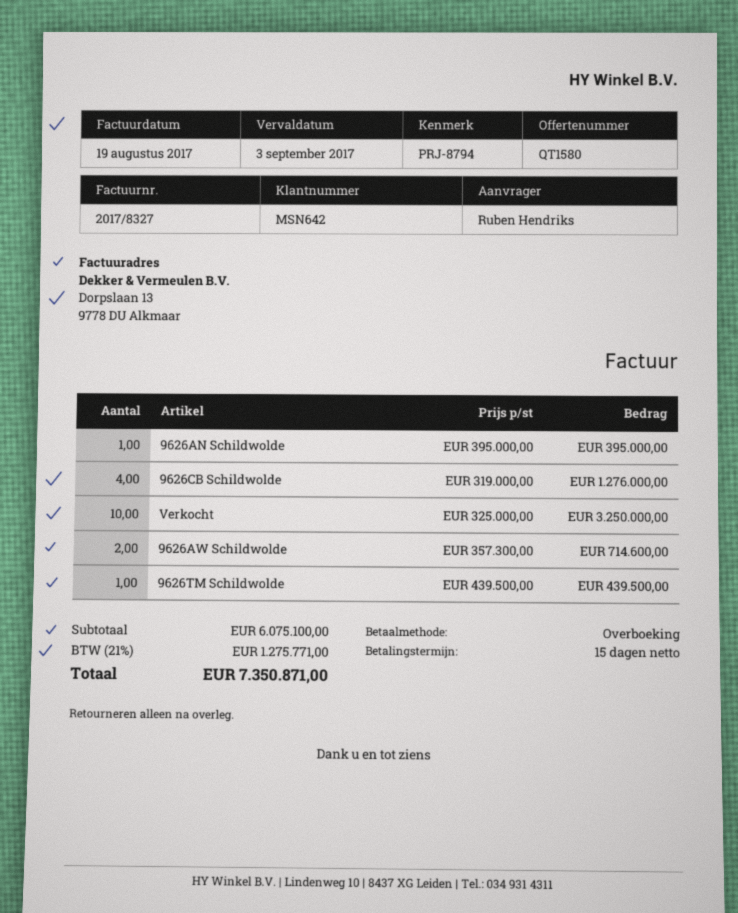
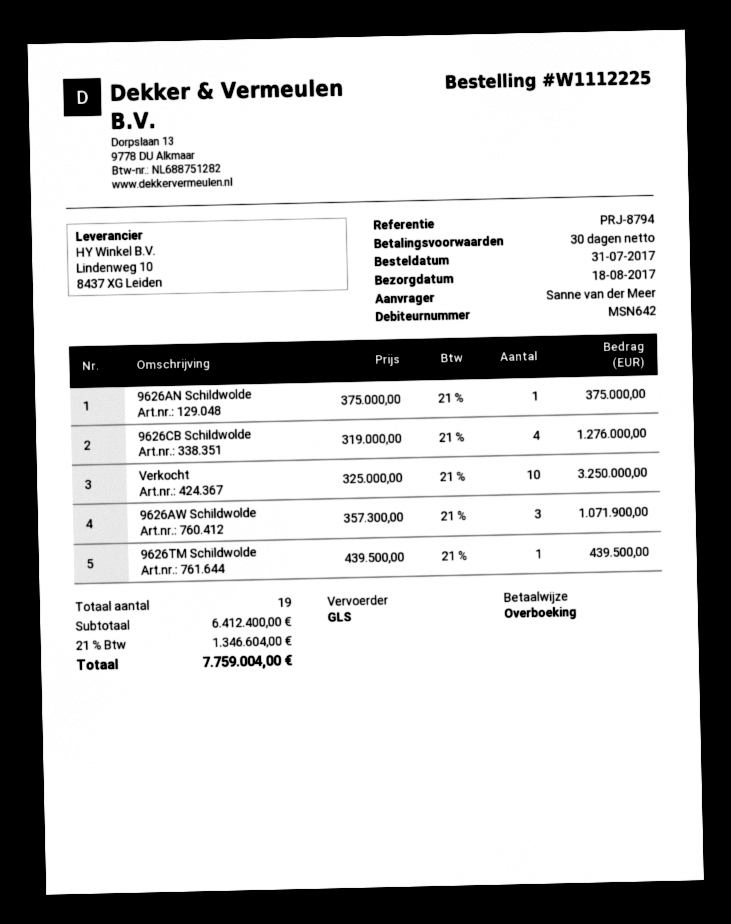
payment terms: 15 days -> 30 days
ordered by: Ruben Hendriks -> Sanne van der Meer
9626AN Schildwolde: 1 x 395000.00 = 395000.00 -> 1 x 375000.00 = 375000.00
9626AW Schildwolde: 2 x 357300.00 = 714600.00 -> 3 x 357300.00 = 1071900.00
subtotal: 6075100.00 -> 6412400.00
tax: 21% = 1275771.00 -> 21% = 1346604.00
total: 7350871.00 -> 7759004.00

